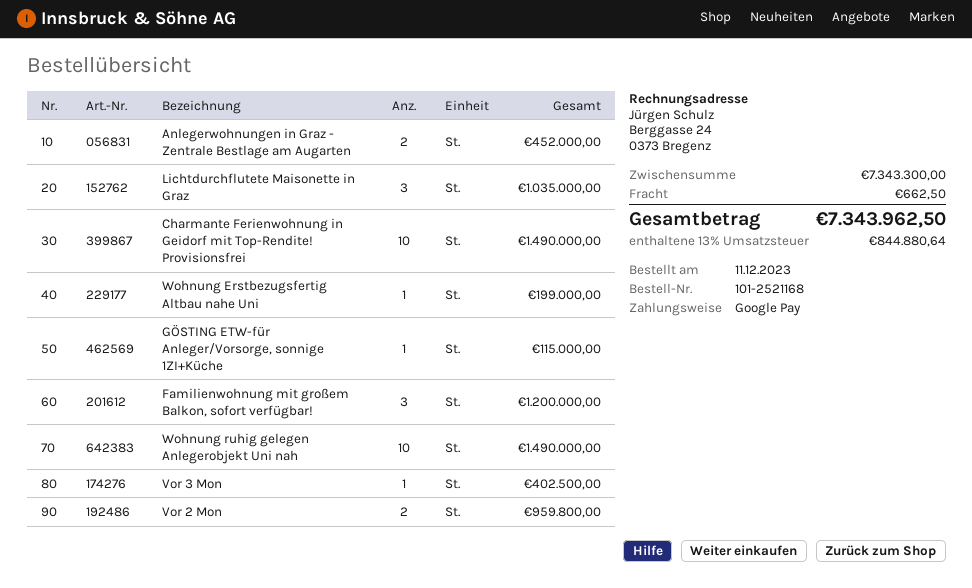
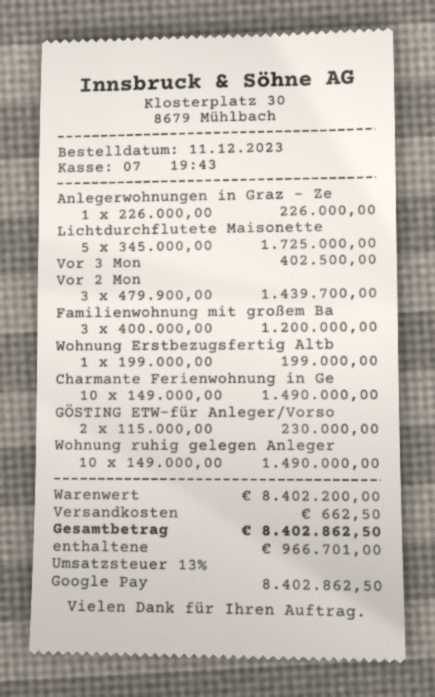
Anlegerwohnungen in Graz - Zentrale Bestlage am Augarten: 2 for 452000.00 -> 1 for 226000.00
Lichtdurchflutete Maisonette in Graz: 3 for 1035000.00 -> 5 for 1725000.00
GÖSTING ETW-für Anleger/Vorsorge, sonnige 1ZI+Küche: 1 for 115000.00 -> 2 for 230000.00
Vor 2 Mon: 2 for 959800.00 -> 3 for 1439700.00
subtotal: 7343300.00 -> 8402200.00
tax: 13% = 844880.64 -> 13% = 966701.00
total: 7343962.50 -> 8402862.50

